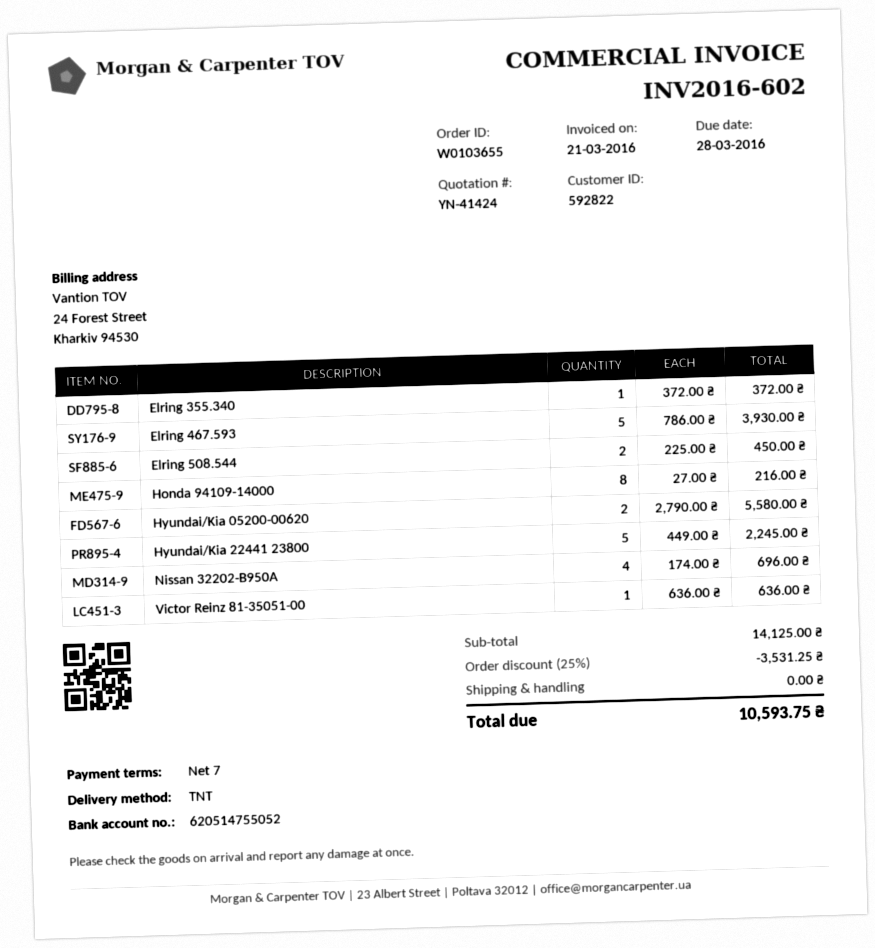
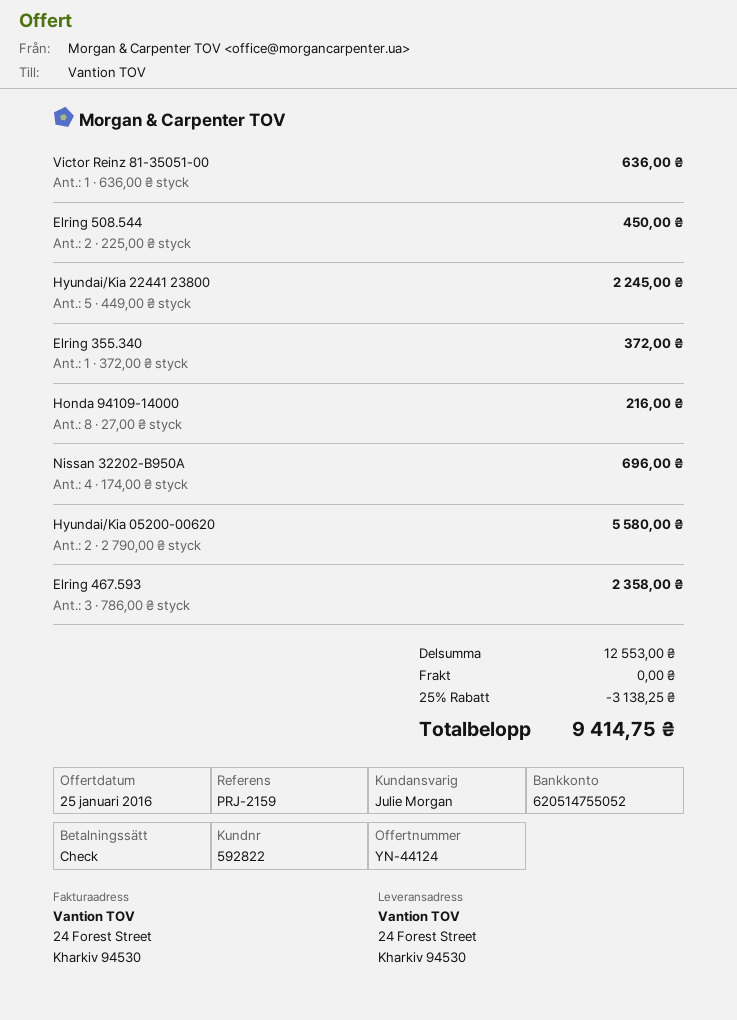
quote number: YN-41424 -> YN-44124
Elring 467.593: 5 x 786.00 = 3930.00 -> 3 x 786.00 = 2358.00
subtotal: 14125.00 -> 12553.00
discount: 25% = 3531.25 -> 25% = 3138.25
total: 10593.75 -> 9414.75

